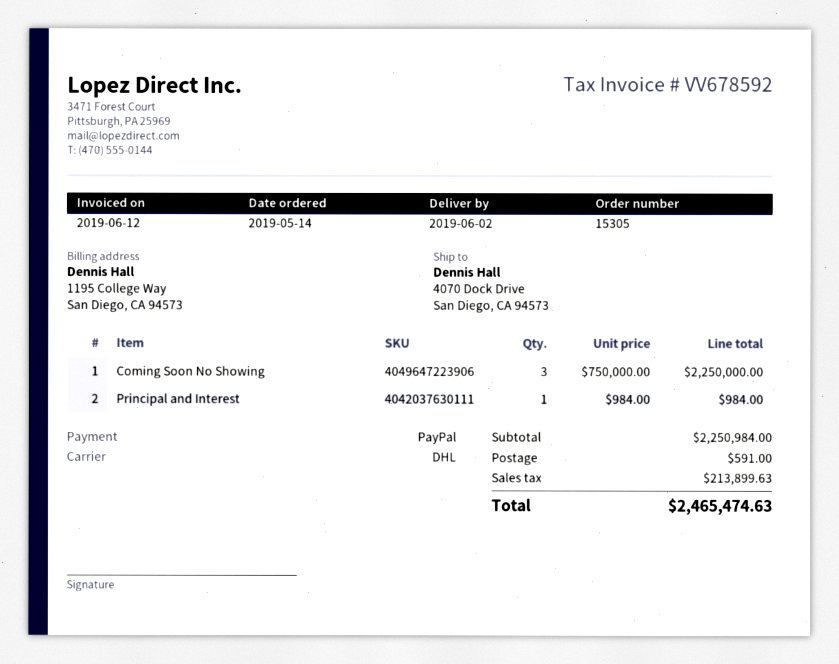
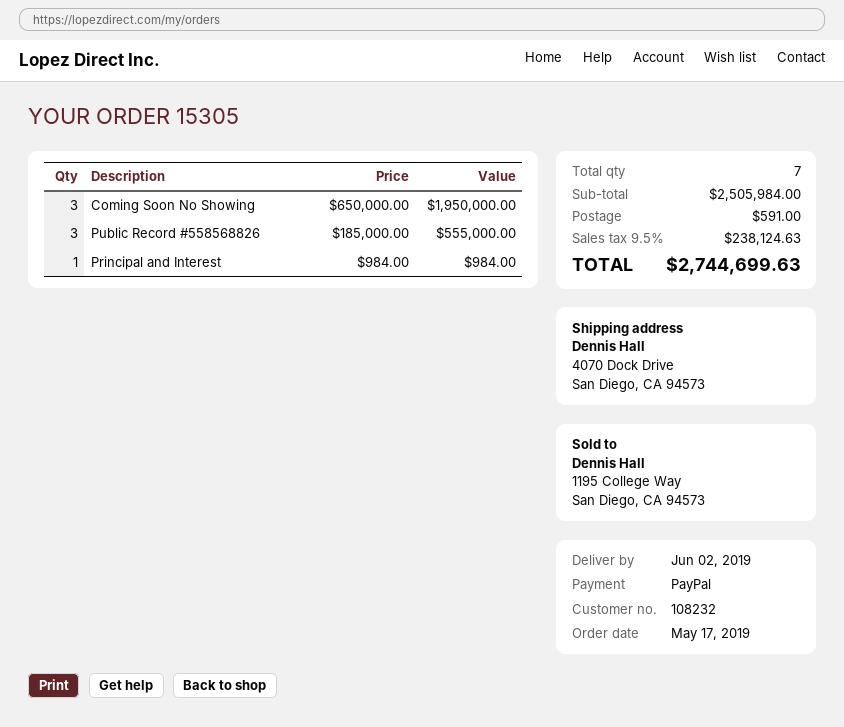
order date: 2019-05-14 -> 2019-05-17
Coming Soon No Showing: 3 x 750000.00 = 2250000.00 -> 3 x 650000.00 = 1950000.00
Public Record #558568826: none -> 3 x 185000.00 = 555000.00
subtotal: 2250984.00 -> 2505984.00
tax: 213899.63 -> 238124.63
total: 2465474.63 -> 2744699.63

